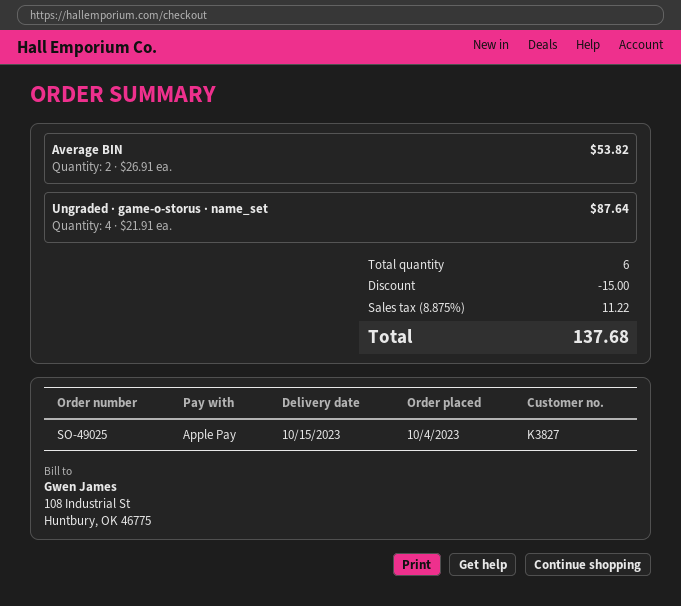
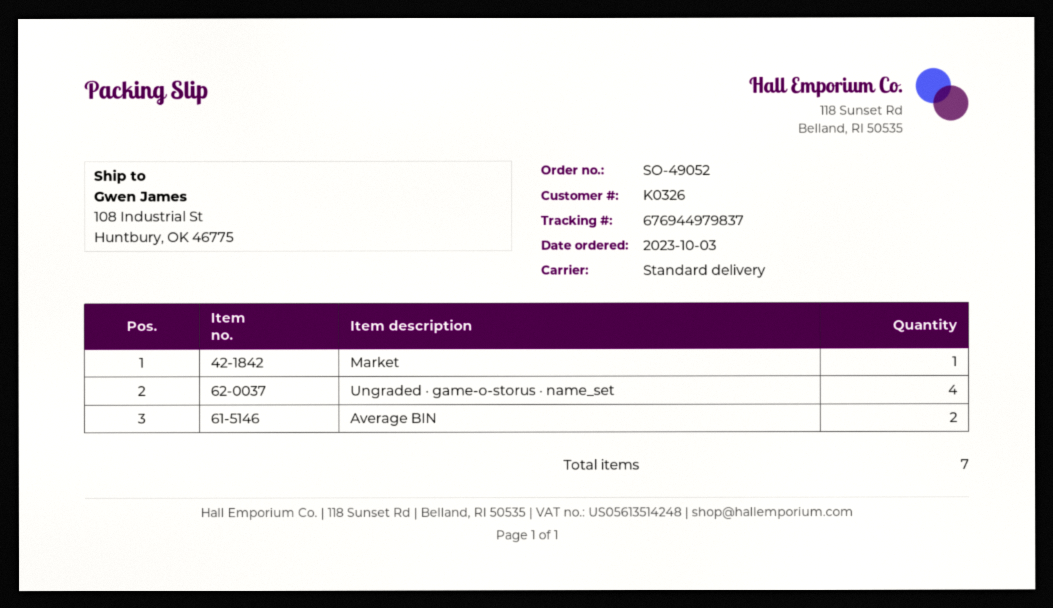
order number: SO-49025 -> SO-49052
order date: 2023-10-04 -> 2023-10-03
customer number: K3827 -> K0326
Market: none -> 1
total quantity: 6 -> 7

